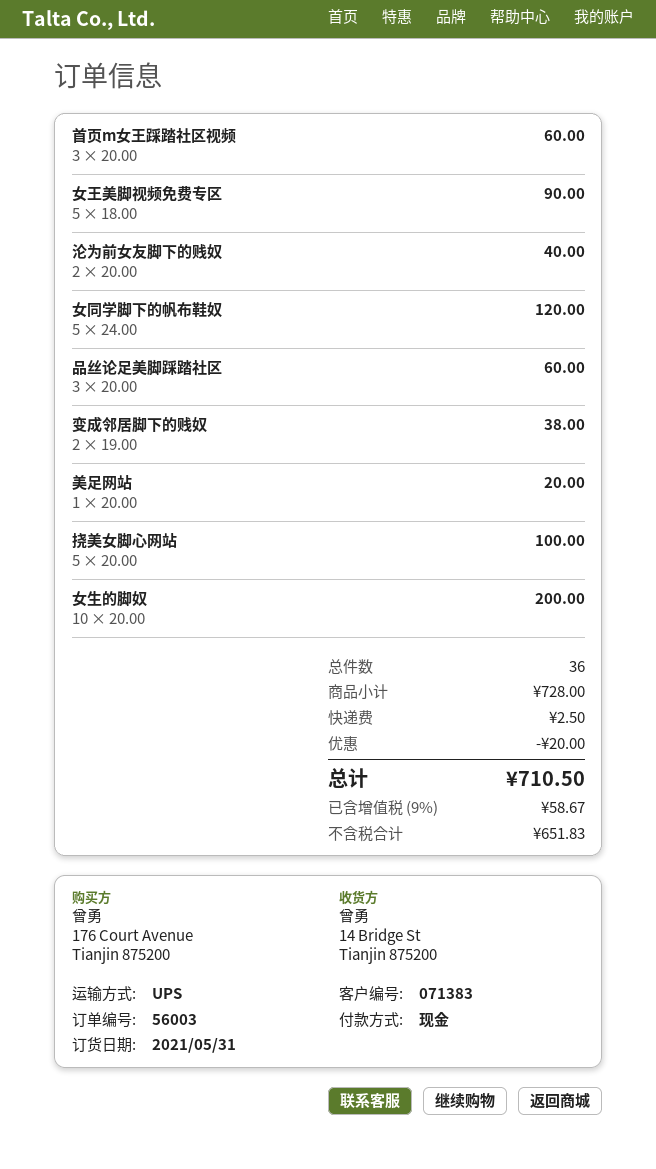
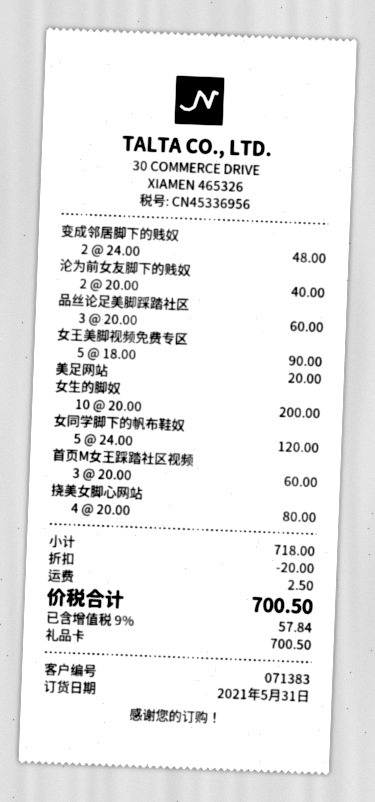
payment method: cash -> gift card
变成邻居脚下的贱奴: 2 x 19.00 = 38.00 -> 2 x 24.00 = 48.00
挠美女脚心网站: 5 x 20.00 = 100.00 -> 4 x 20.00 = 80.00
subtotal: 728.00 -> 718.00
tax: 9% = 58.67 -> 9% = 57.84
total: 710.50 -> 700.50

